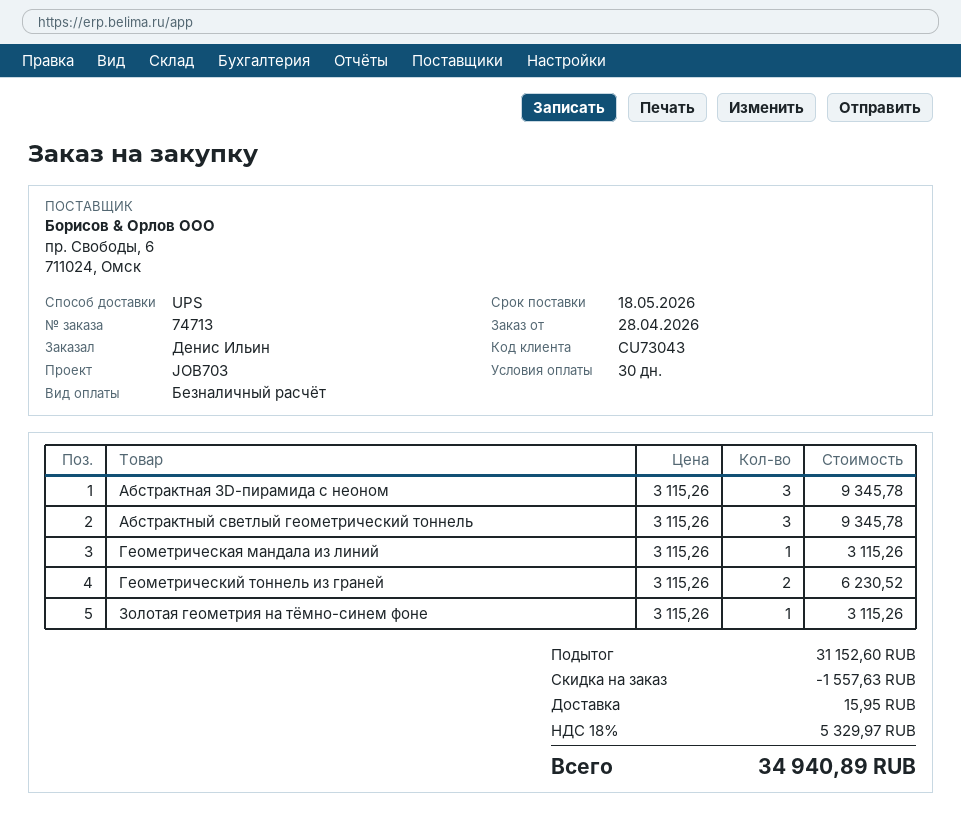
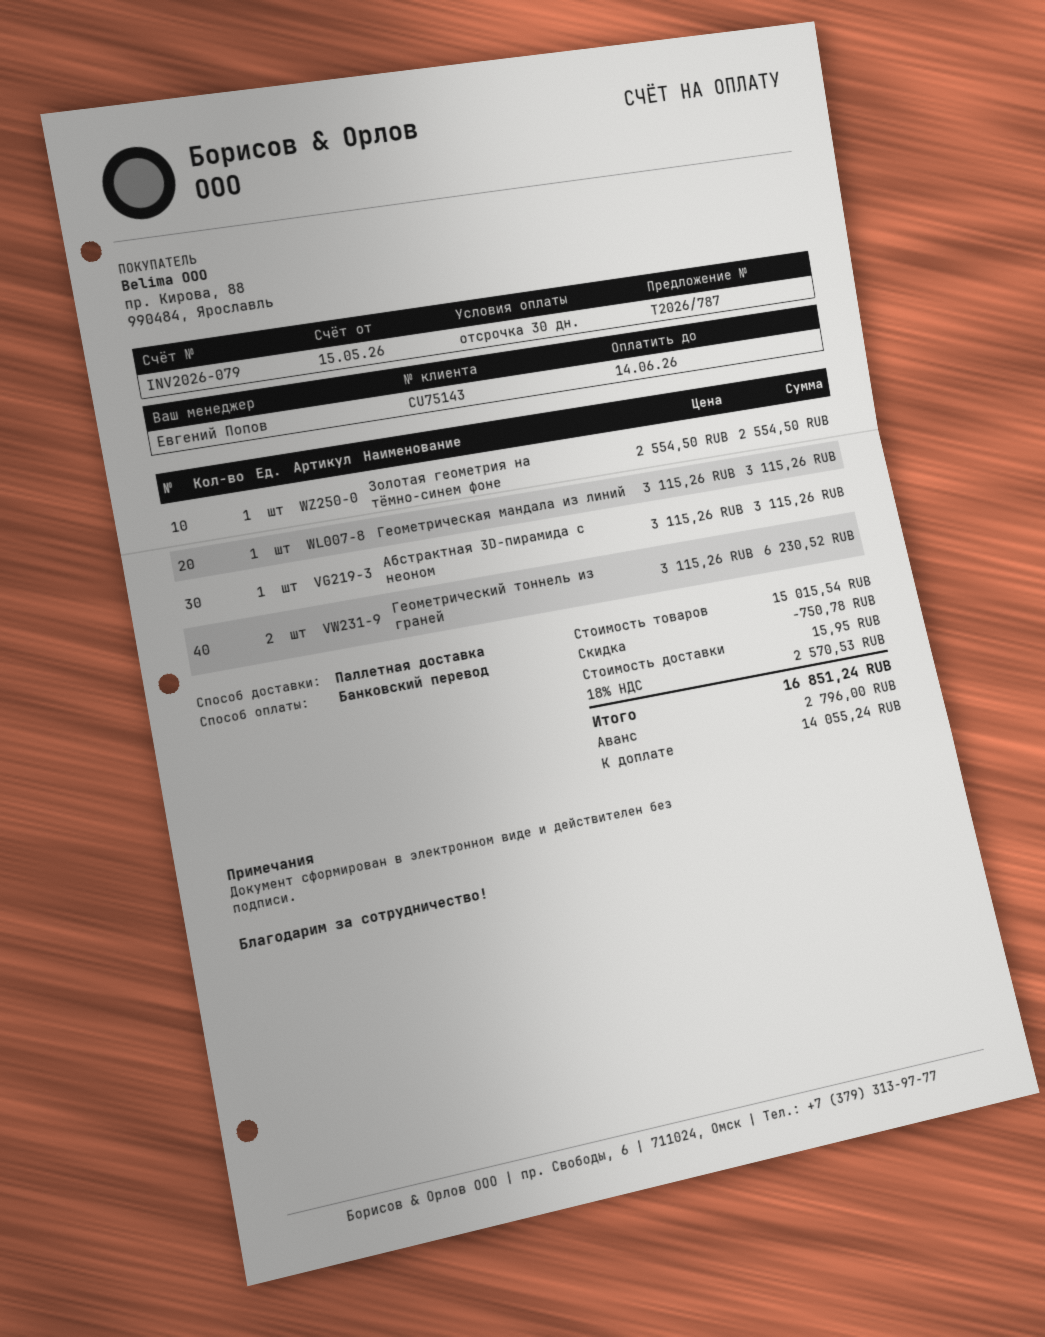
customer number: CU73043 -> CU75143
shipping method: UPS -> pallet freight
Абстрактная 3D-пирамида с неоном: 3 x 3115.26 = 9345.78 -> 1 x 3115.26 = 3115.26
Абстрактный светлый геометрический тоннель: 3 x 3115.26 = 9345.78 -> none
Золотая геометрия на тёмно-синем фоне: 1 x 3115.26 = 3115.26 -> 1 x 2554.50 = 2554.50
subtotal: 31152.60 -> 15015.54
discount: 1557.63 -> 750.78
tax: 18% = 5329.97 -> 18% = 2570.53
total: 34940.89 -> 16851.24

